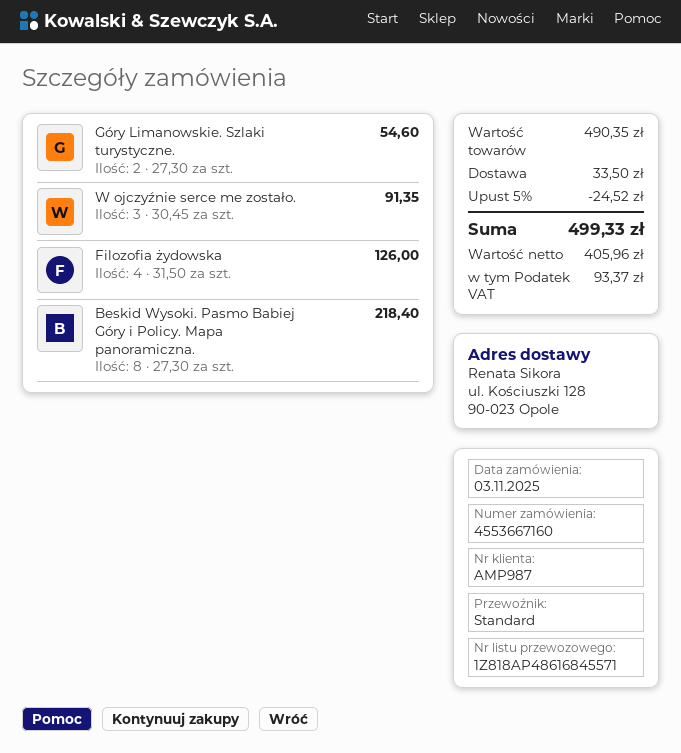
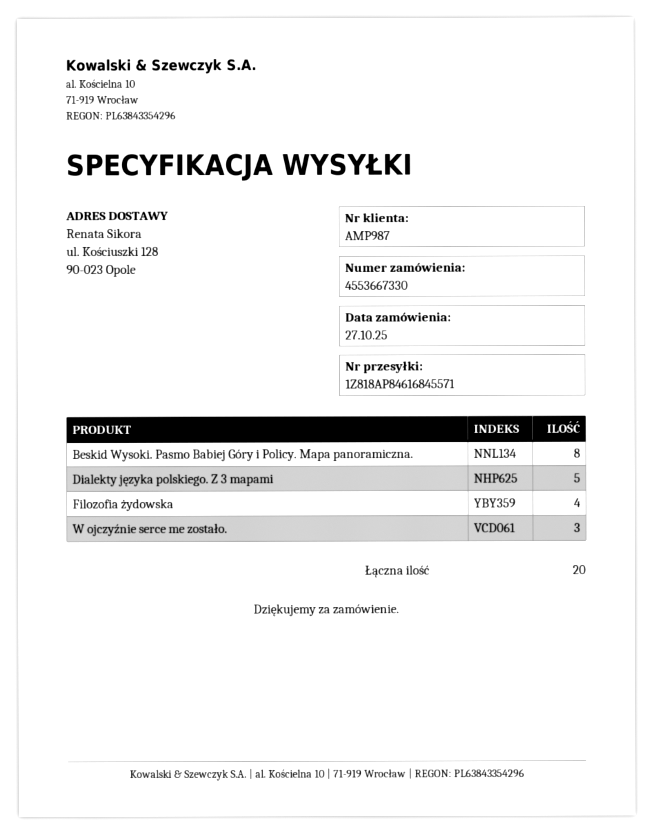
order number: 4553667160 -> 4553667330
order date: 2025-11-03 -> 2025-10-27
tracking number: 1Z818AP48616845571 -> 1Z818AP84616845571
Góry Limanowskie. Szlaki turystyczne.: 2 -> none
Dialekty języka polskiego. Z 3 mapami: none -> 5

